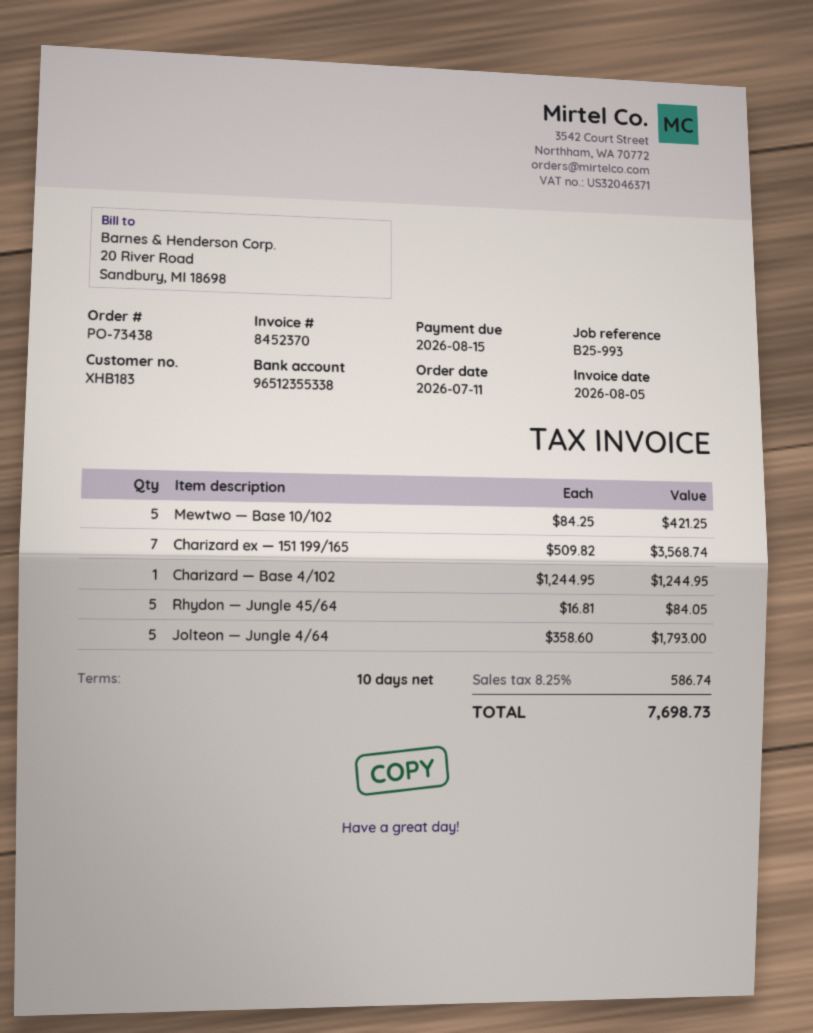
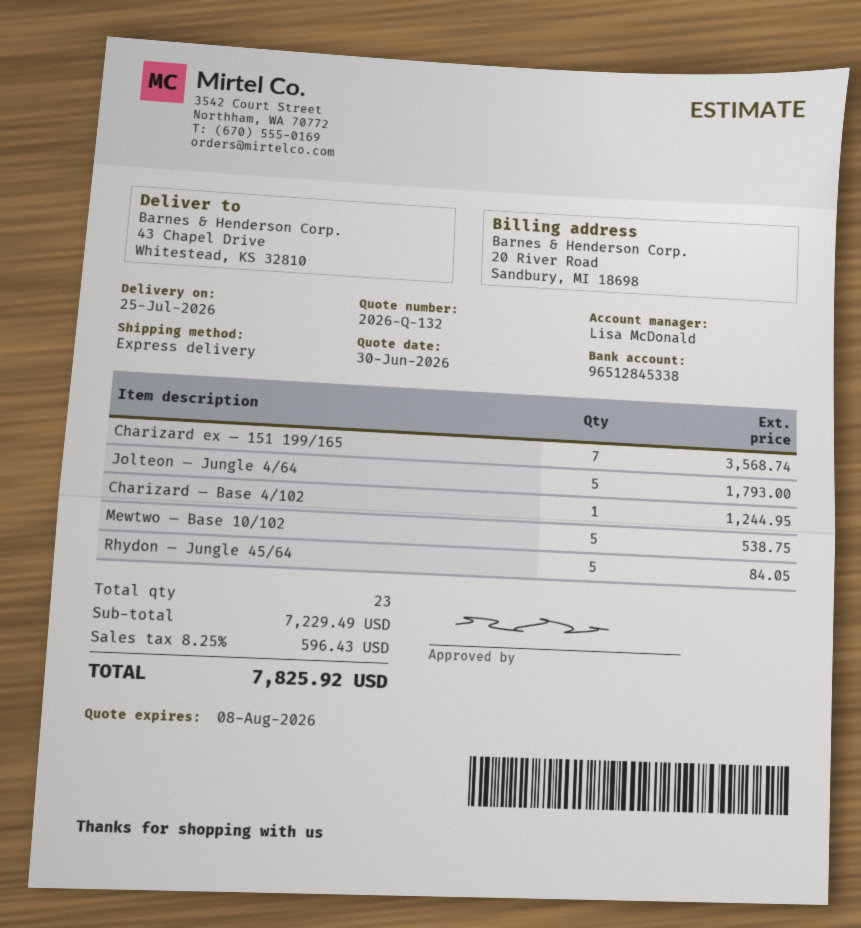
bank account: 96512355338 -> 96512845338
Mewtwo — Base 10/102: 5 for 421.25 -> 5 for 538.75
tax: 8.25% = 586.74 -> 8.25% = 596.43
total: 7698.73 -> 7825.92

